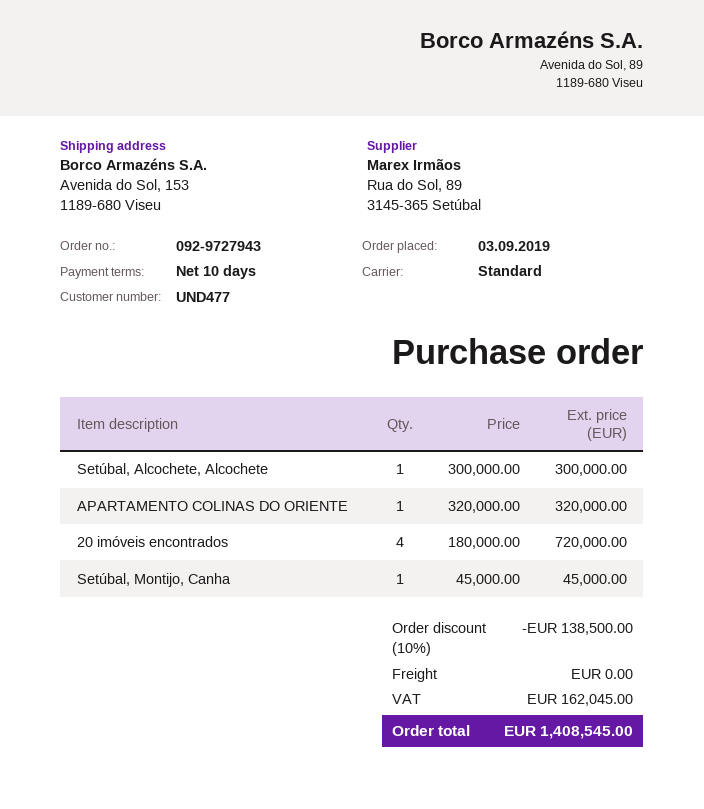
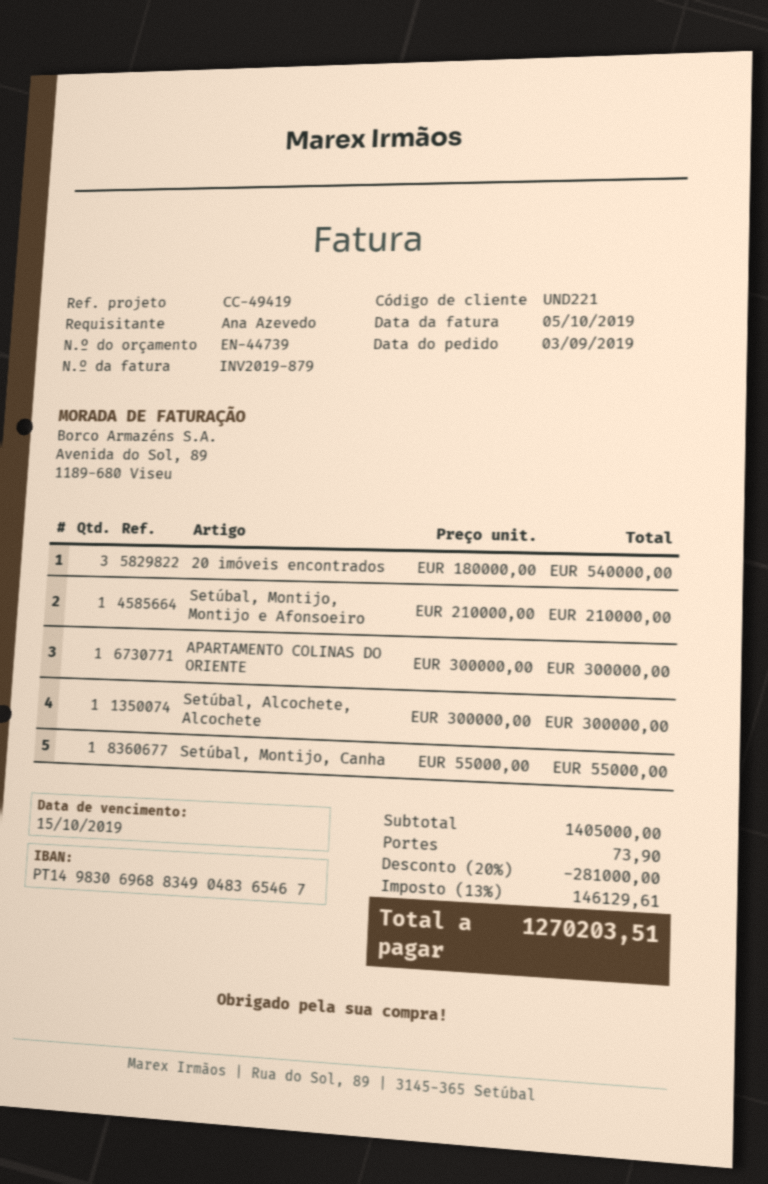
customer number: UND477 -> UND221
APARTAMENTO COLINAS DO ORIENTE: 1 x 320000.00 = 320000.00 -> 1 x 300000.00 = 300000.00
20 imóveis encontrados: 4 x 180000.00 = 720000.00 -> 3 x 180000.00 = 540000.00
Setúbal, Montijo, Canha: 1 x 45000.00 = 45000.00 -> 1 x 55000.00 = 55000.00
Setúbal, Montijo, Montijo e Afonsoeiro: none -> 1 x 210000.00 = 210000.00
discount: 10% = 138500.00 -> 20% = 281000.00
shipping: 0.00 -> 73.90
tax: 162045.00 -> 146129.61
total: 1408545.00 -> 1270203.51

